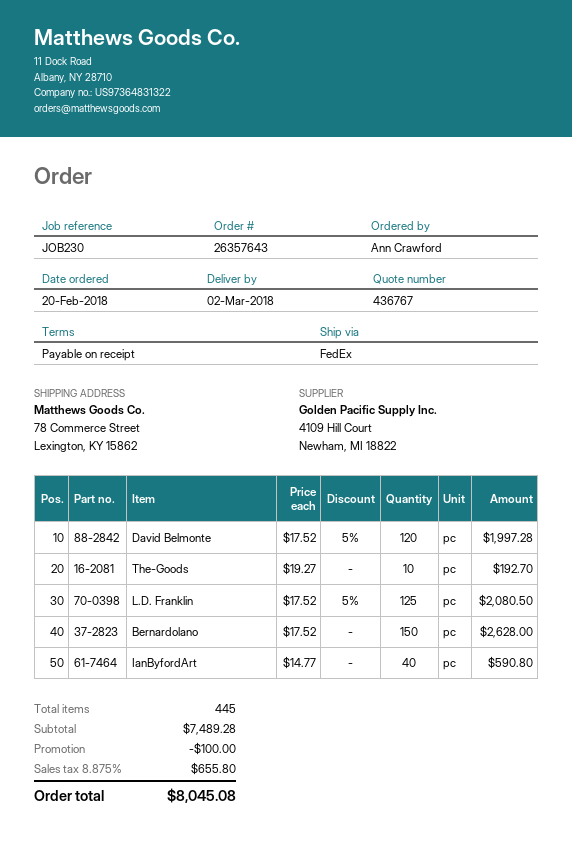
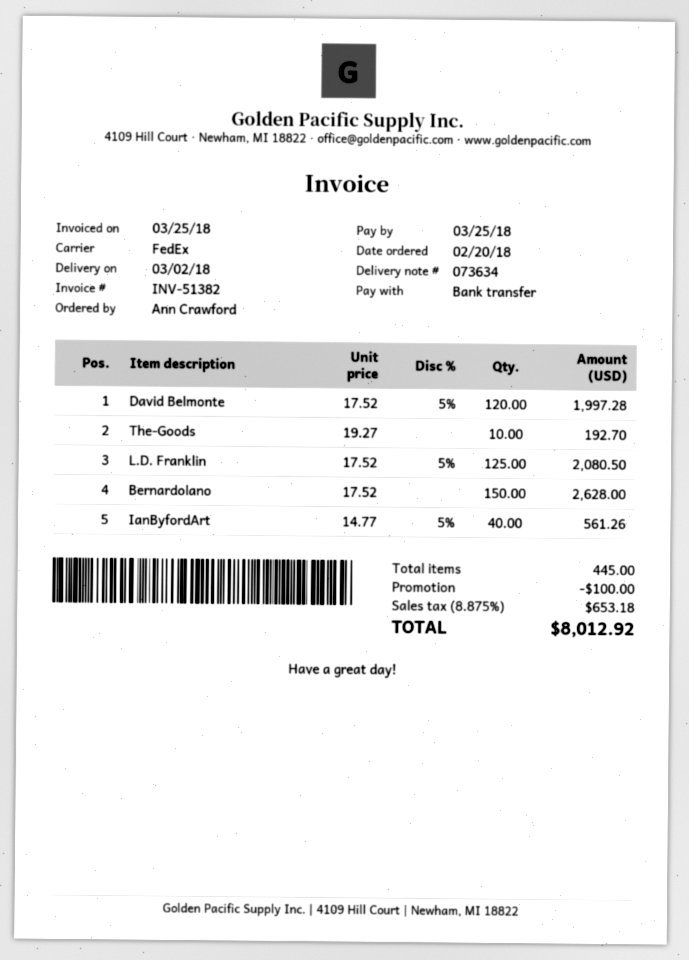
IanByfordArt: 40 x 14.77 = 590.80 -> 40 x 14.77 - 5% = 561.26
tax: 8.875% = 655.80 -> 8.875% = 653.18
total: 8045.08 -> 8012.92

